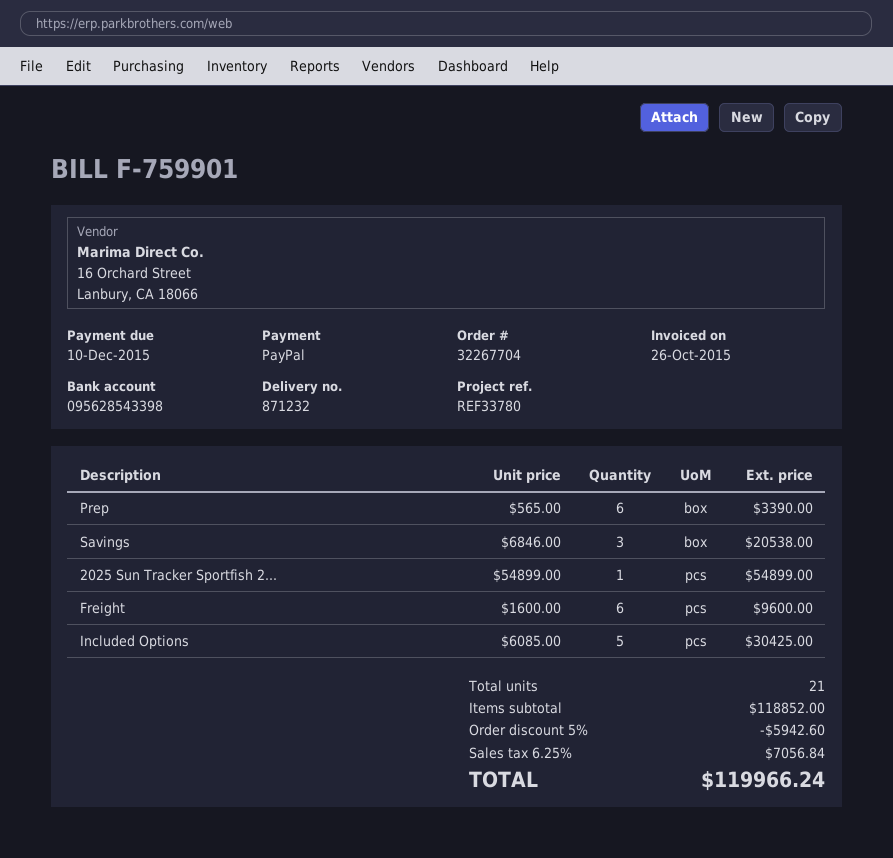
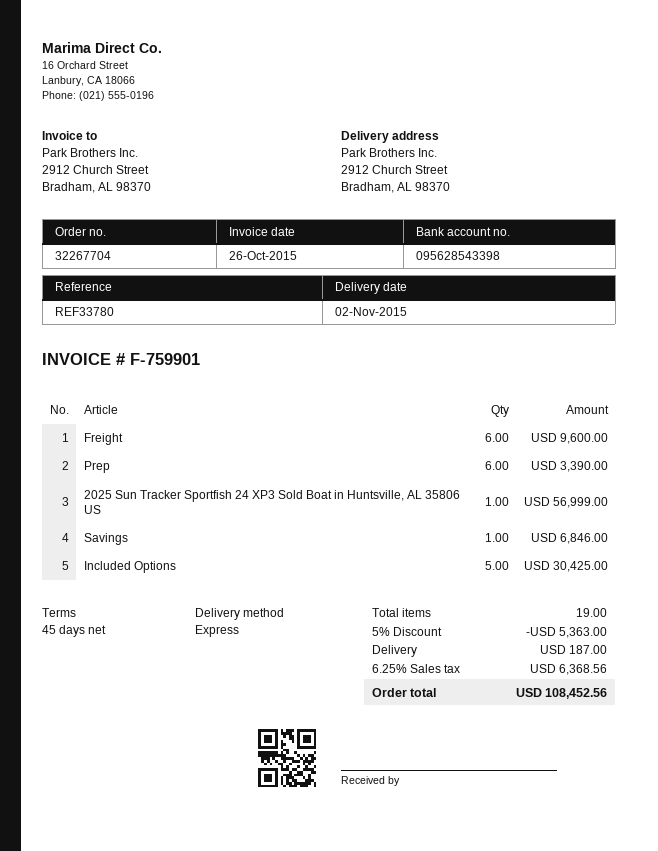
Savings: 3 for 20538.00 -> 1 for 6846.00
2025 Sun Tracker Sportfish 2...: 1 for 54899.00 -> 1 for 56999.00
total quantity: 21 -> 19
discount: 5% = 5942.60 -> 5% = 5363.00
shipping: none -> 187.00
tax: 6.25% = 7056.84 -> 6.25% = 6368.56
total: 119966.24 -> 108452.56

